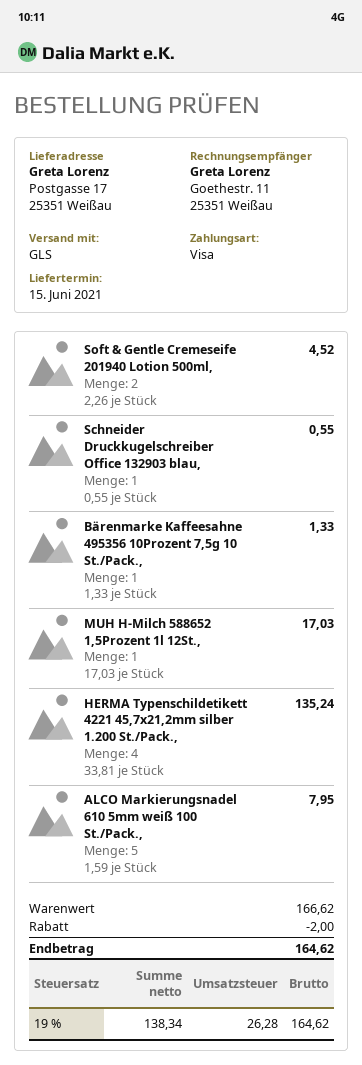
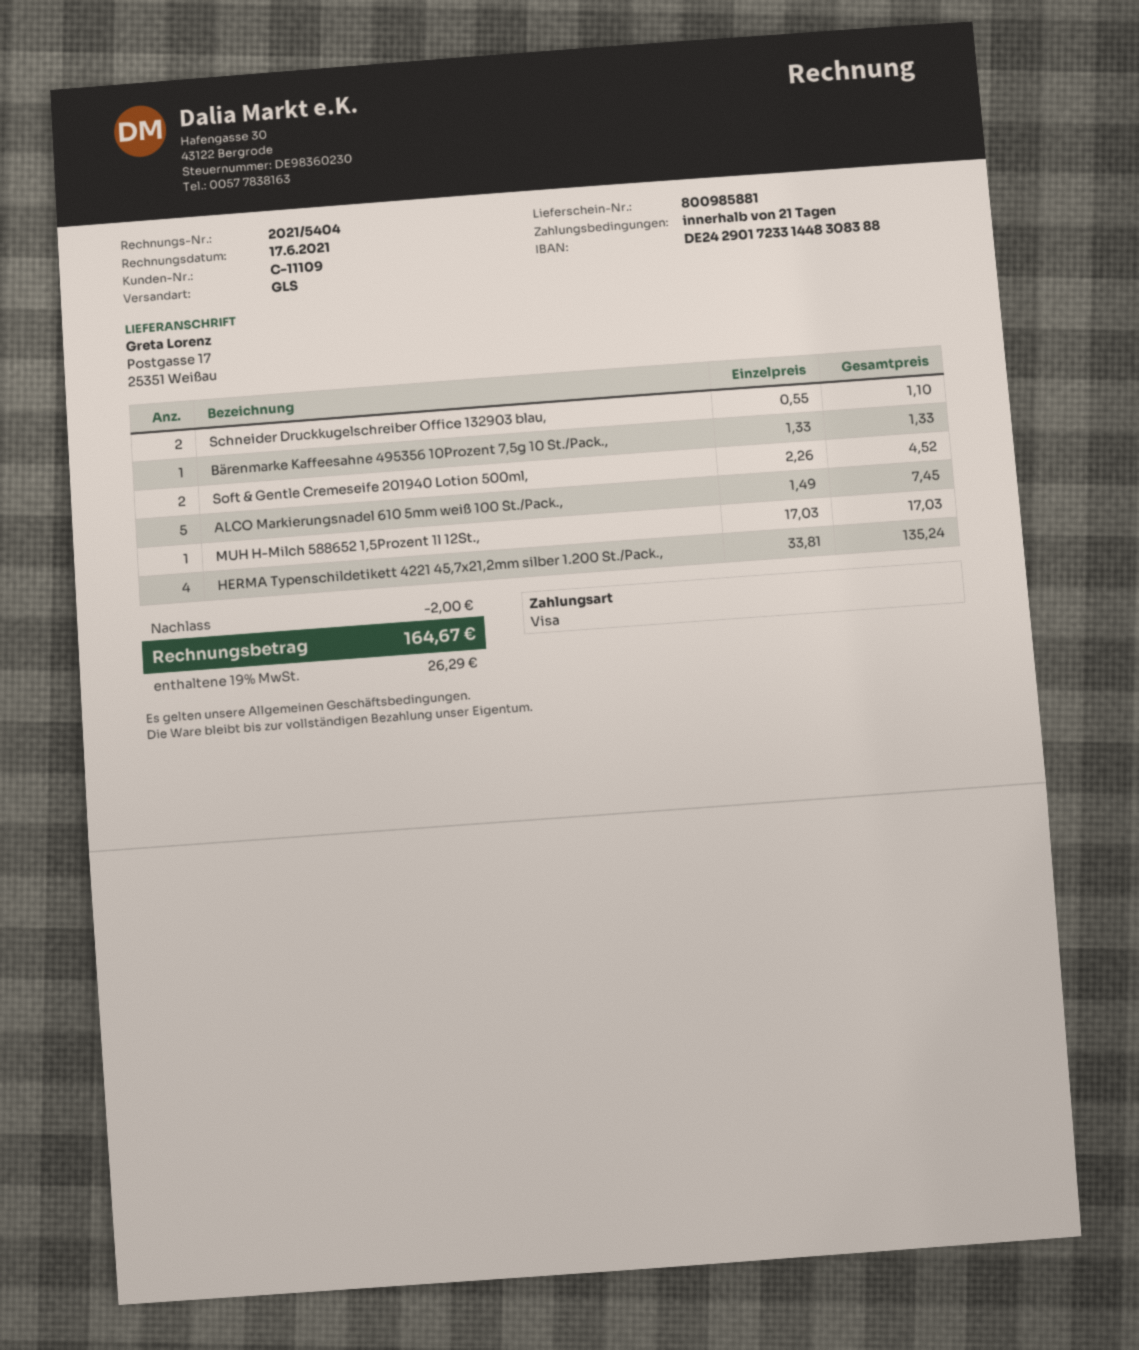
Schneider Druckkugelschreiber Office 132903 blau,: 1 x 0.55 = 0.55 -> 2 x 0.55 = 1.10
ALCO Markierungsnadel 610 5mm weiß 100 St./Pack.,: 5 x 1.59 = 7.95 -> 5 x 1.49 = 7.45
tax: 19% = 26.28 -> 19% = 26.29
total: 164.62 -> 164.67

